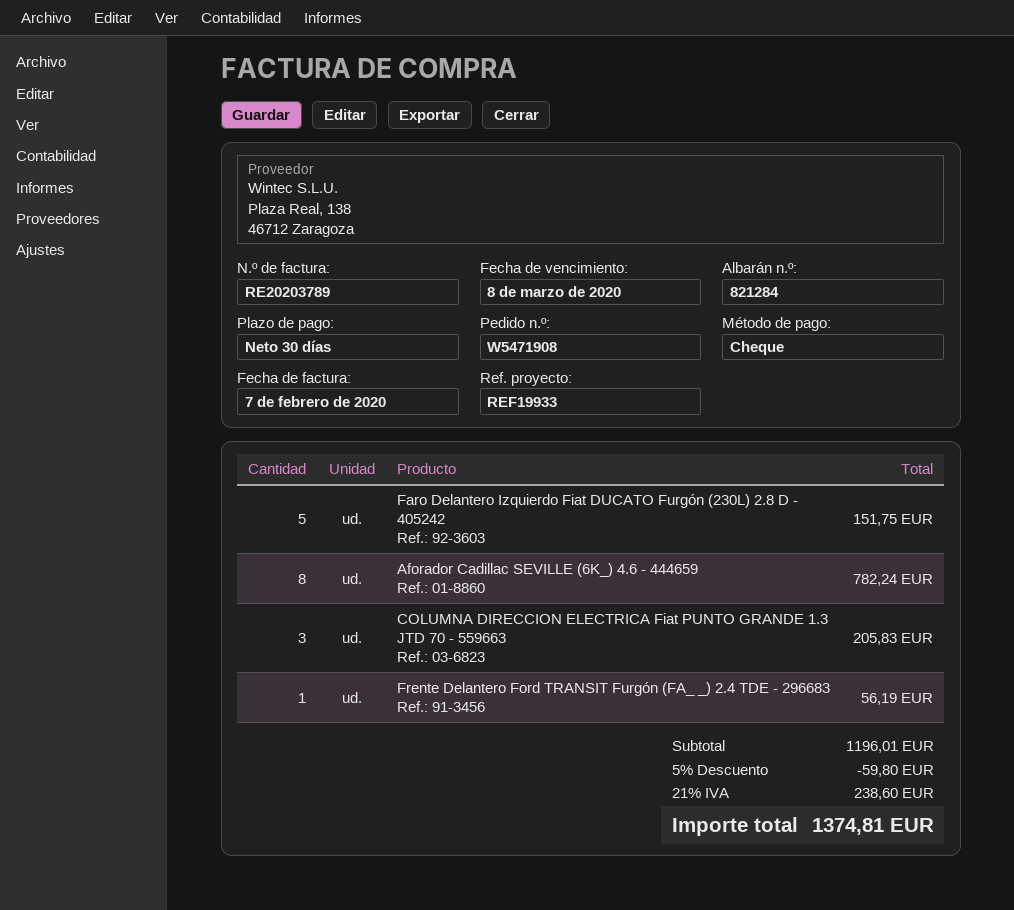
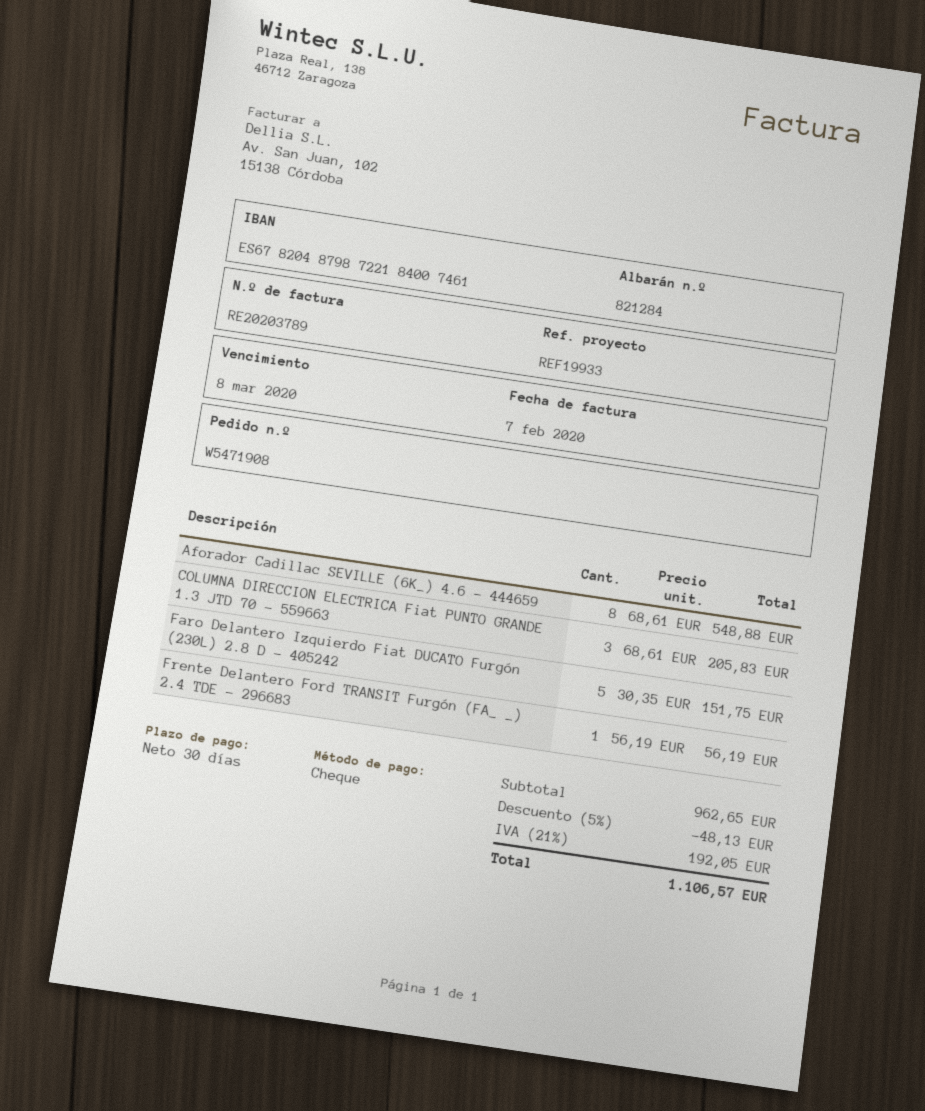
Aforador Cadillac SEVILLE (6K_) 4.6 - 444659: 8 for 782.24 -> 8 for 548.88
subtotal: 1196.01 -> 962.65
discount: 5% = 59.80 -> 5% = 48.13
tax: 21% = 238.60 -> 21% = 192.05
total: 1374.81 -> 1106.57

